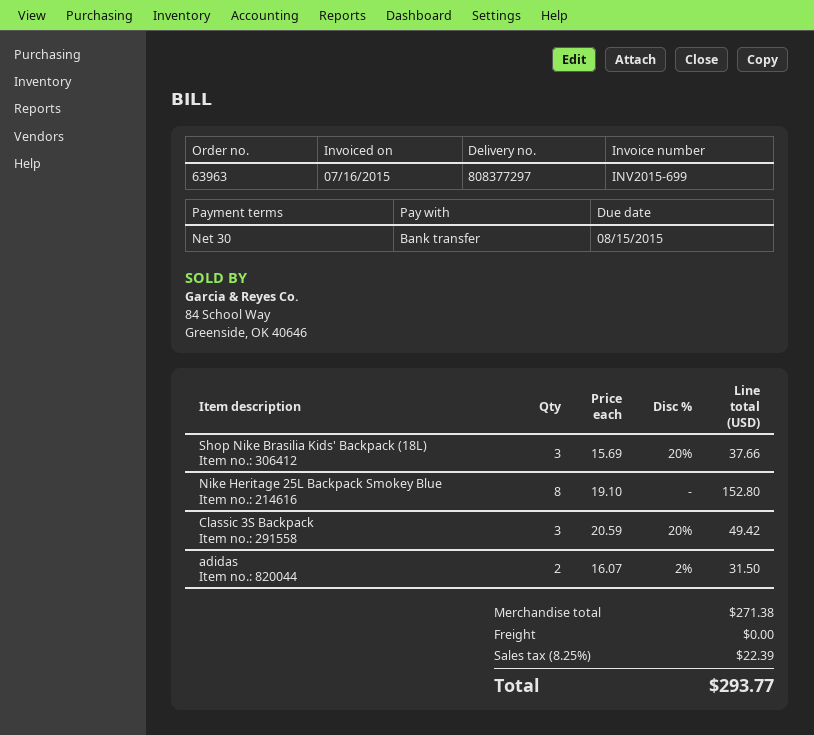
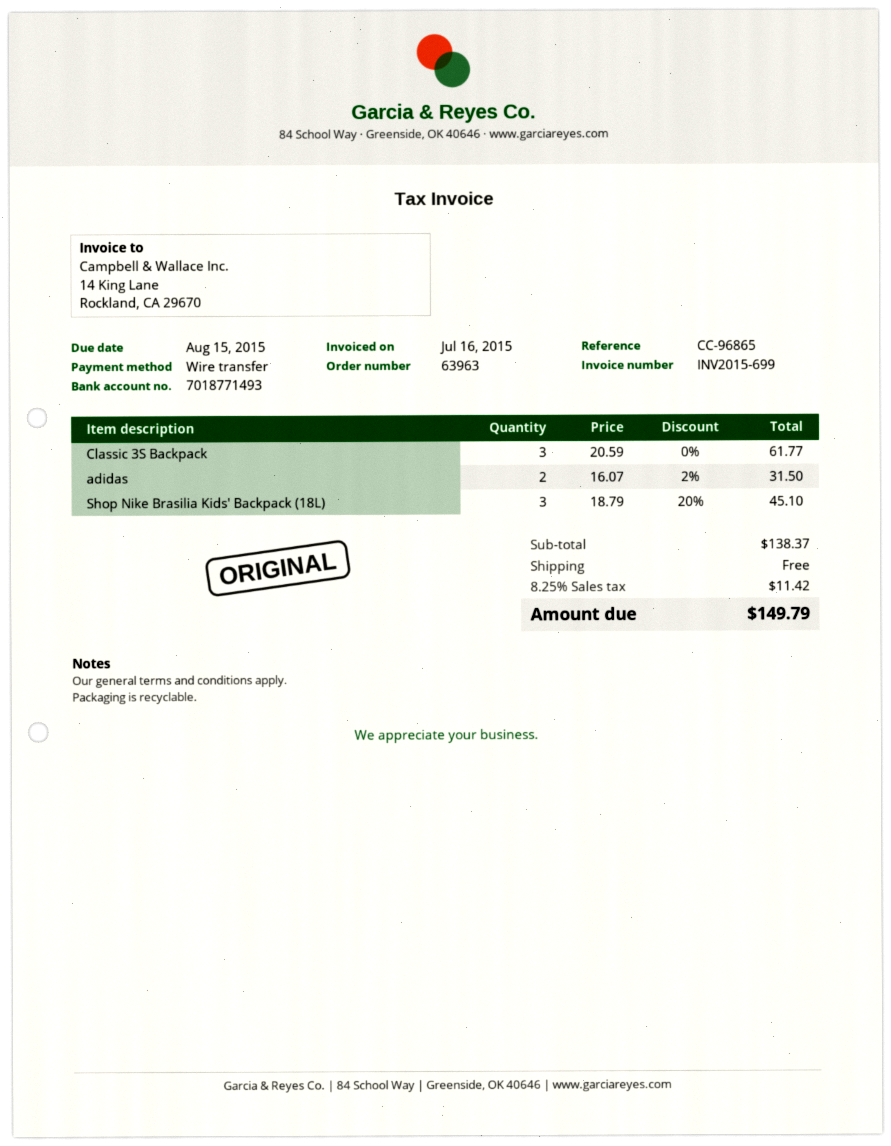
Shop Nike Brasilia Kids' Backpack (18L): 3 x 15.69 - 20% = 37.66 -> 3 x 18.79 - 20% = 45.10
Nike Heritage 25L Backpack Smokey Blue: 8 x 19.10 = 152.80 -> none
Classic 3S Backpack: 3 x 20.59 - 20% = 49.42 -> 3 x 20.59 = 61.77
subtotal: 271.38 -> 138.37
tax: 8.25% = 22.39 -> 8.25% = 11.42
total: 293.77 -> 149.79

